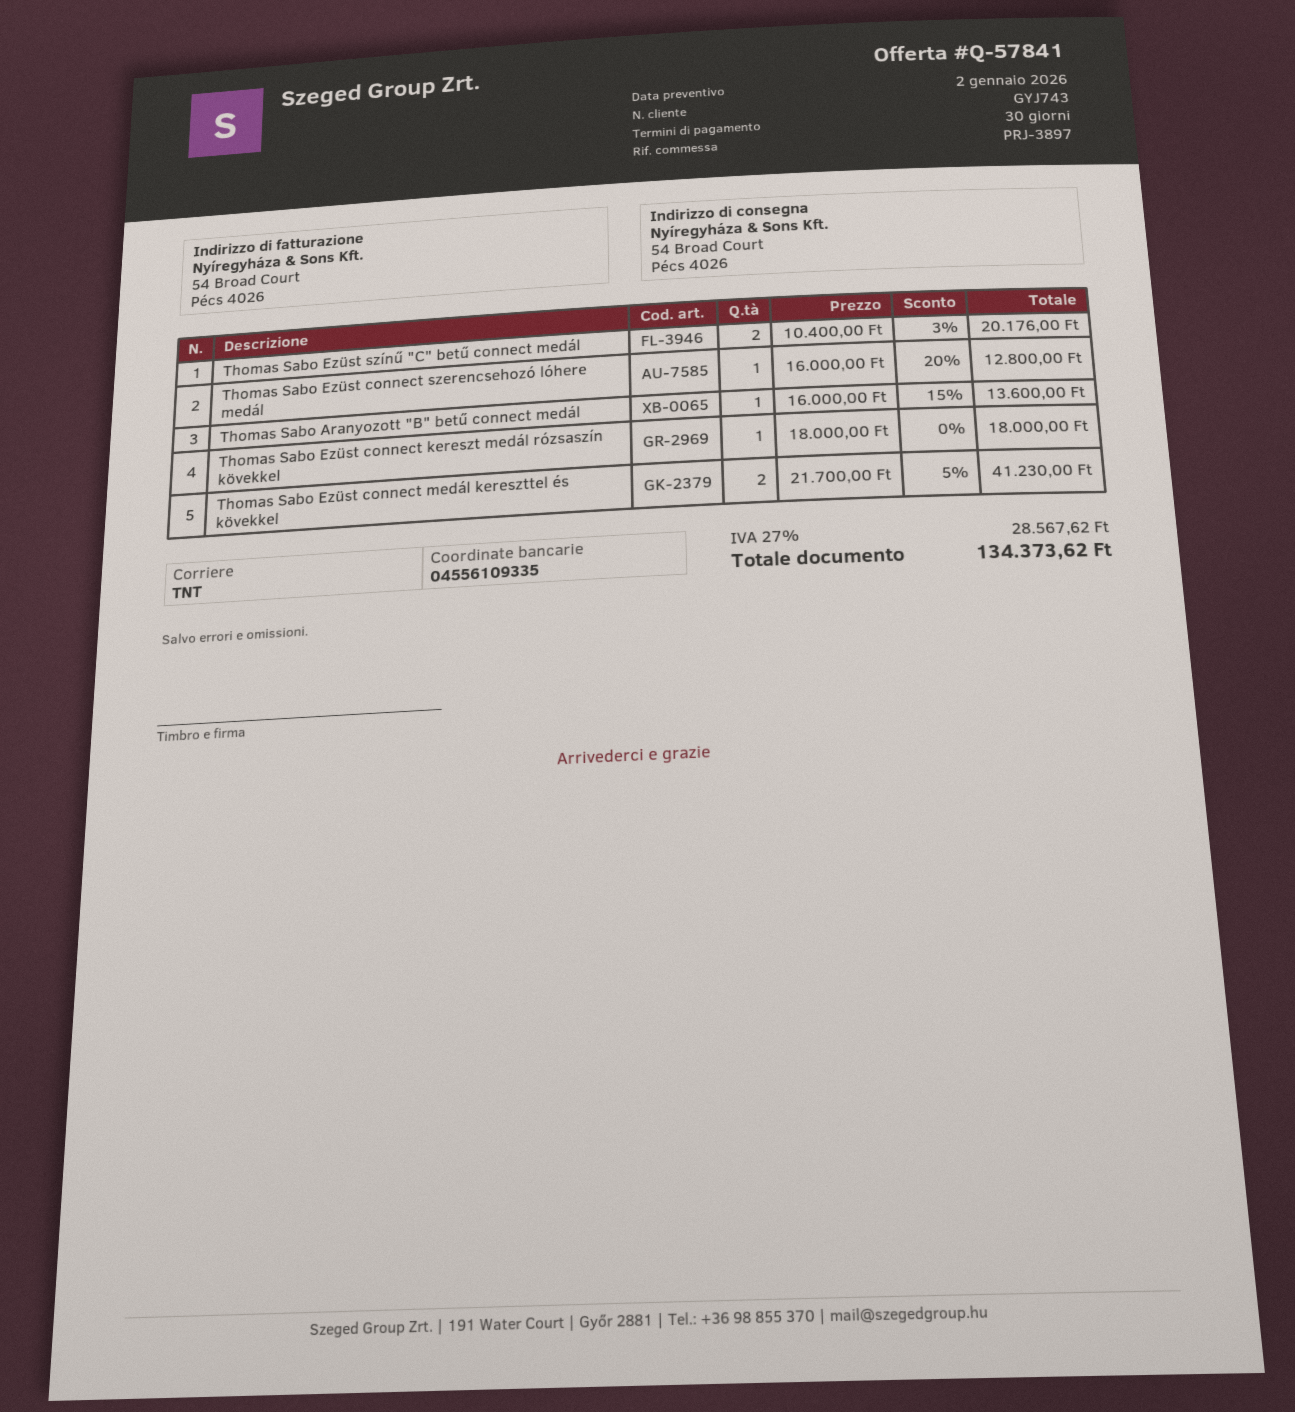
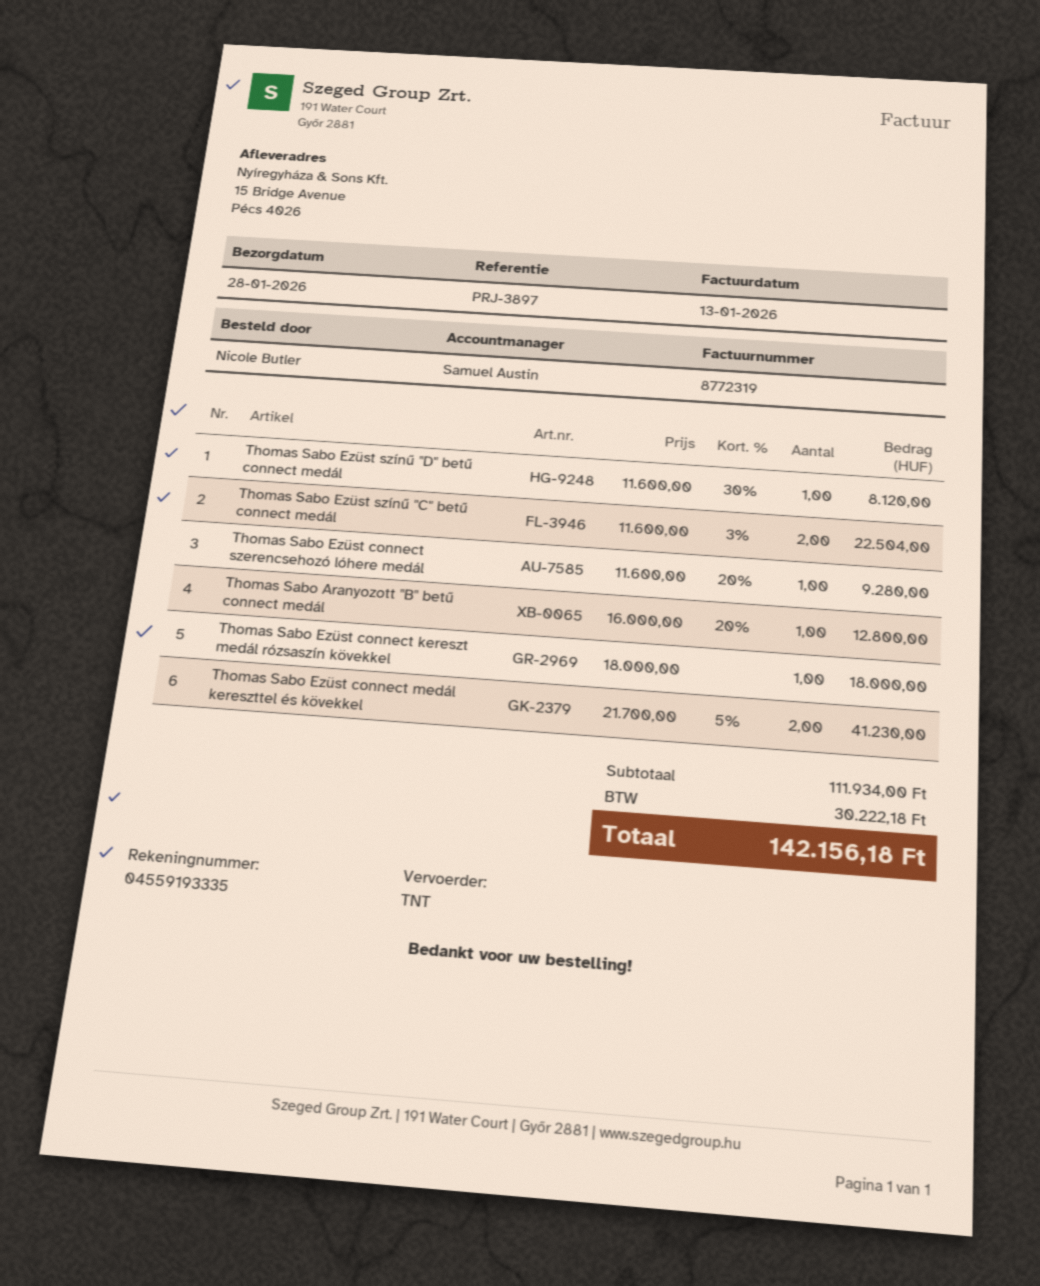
bank account: 04556109335 -> 04559193335
ship to: 54 Broad Court, Pécs 4026 -> 15 Bridge Avenue, Pécs 4026
Thomas Sabo Ezüst színű "C" betű connect medál: 2 x 10400.00 - 3% = 20176.00 -> 2 x 11600.00 - 3% = 22504.00
Thomas Sabo Ezüst connect szerencsehozó lóhere medál: 1 x 16000.00 - 20% = 12800.00 -> 1 x 11600.00 - 20% = 9280.00
Thomas Sabo Aranyozott "B" betű connect medál: 1 x 16000.00 - 15% = 13600.00 -> 1 x 16000.00 - 20% = 12800.00
Thomas Sabo Ezüst színű "D" betű connect medál: none -> 1 x 11600.00 - 30% = 8120.00
tax: 28567.62 -> 30222.18
total: 134373.62 -> 142156.18

